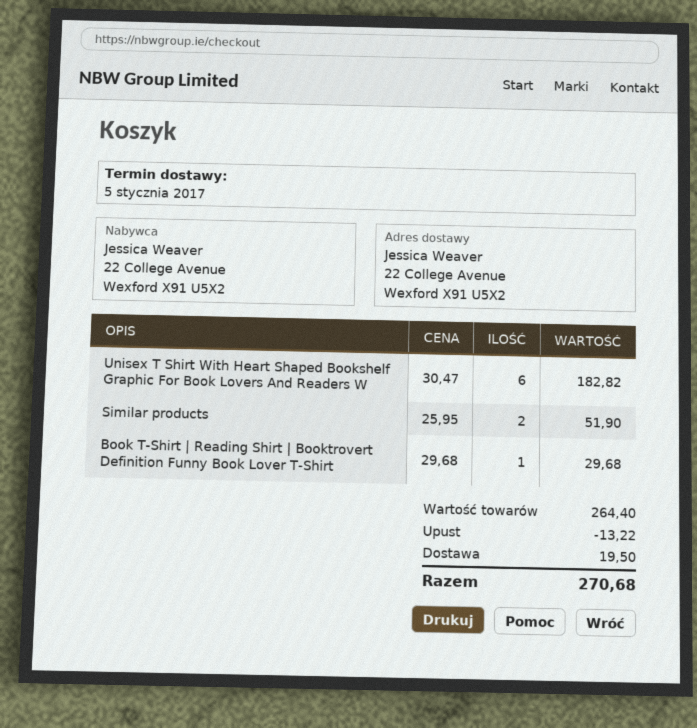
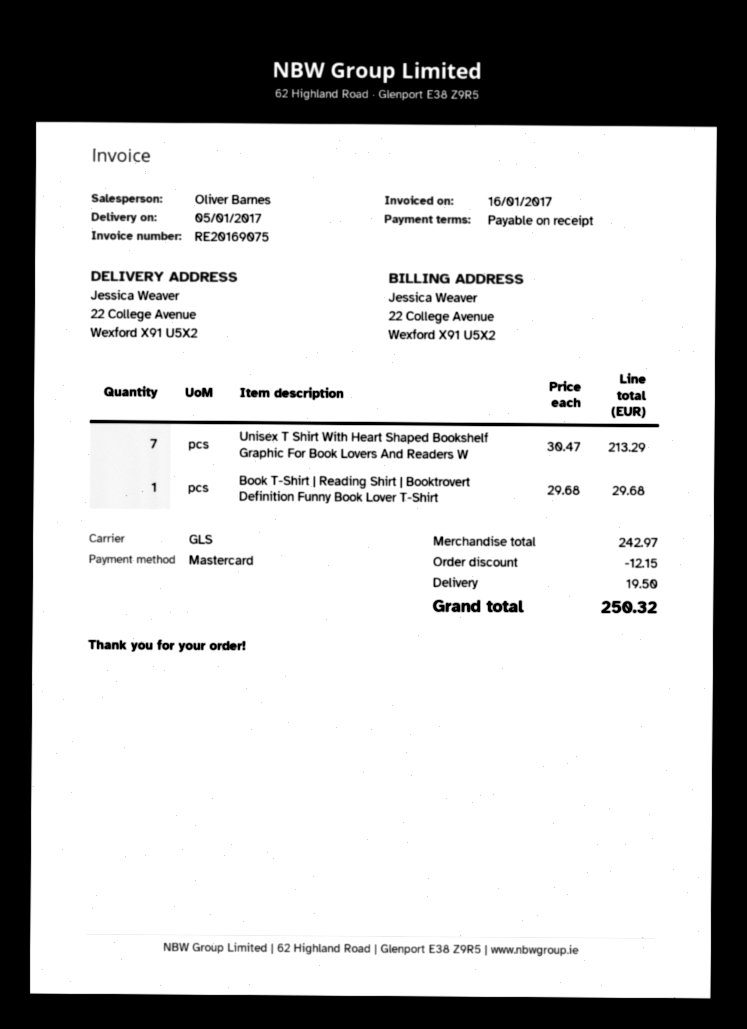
Unisex T Shirt With Heart Shaped Bookshelf Graphic For Book Lovers And Readers W: 6 x 30.47 = 182.82 -> 7 x 30.47 = 213.29
Similar products: 2 x 25.95 = 51.90 -> none
subtotal: 264.40 -> 242.97
discount: 13.22 -> 12.15
total: 270.68 -> 250.32

